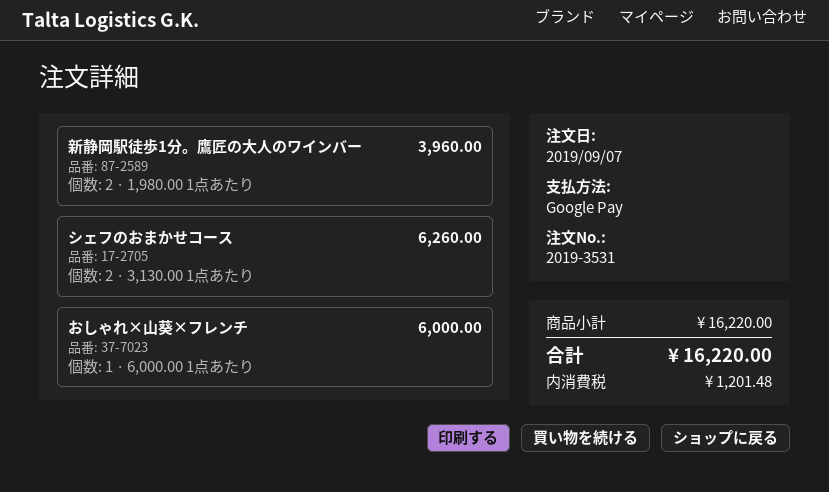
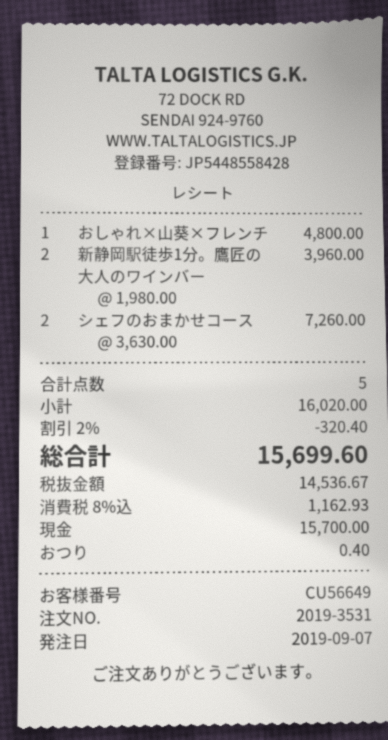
payment method: Google Pay -> cash
シェフのおまかせコース: 2 x 3130.00 = 6260.00 -> 2 x 3630.00 = 7260.00
おしゃれ×山葵×フレンチ: 1 x 6000.00 = 6000.00 -> 1 x 4800.00 = 4800.00
subtotal: 16220.00 -> 16020.00
discount: none -> 2% = 320.40
tax: 1201.48 -> 1162.93
total: 16220.00 -> 15699.60

